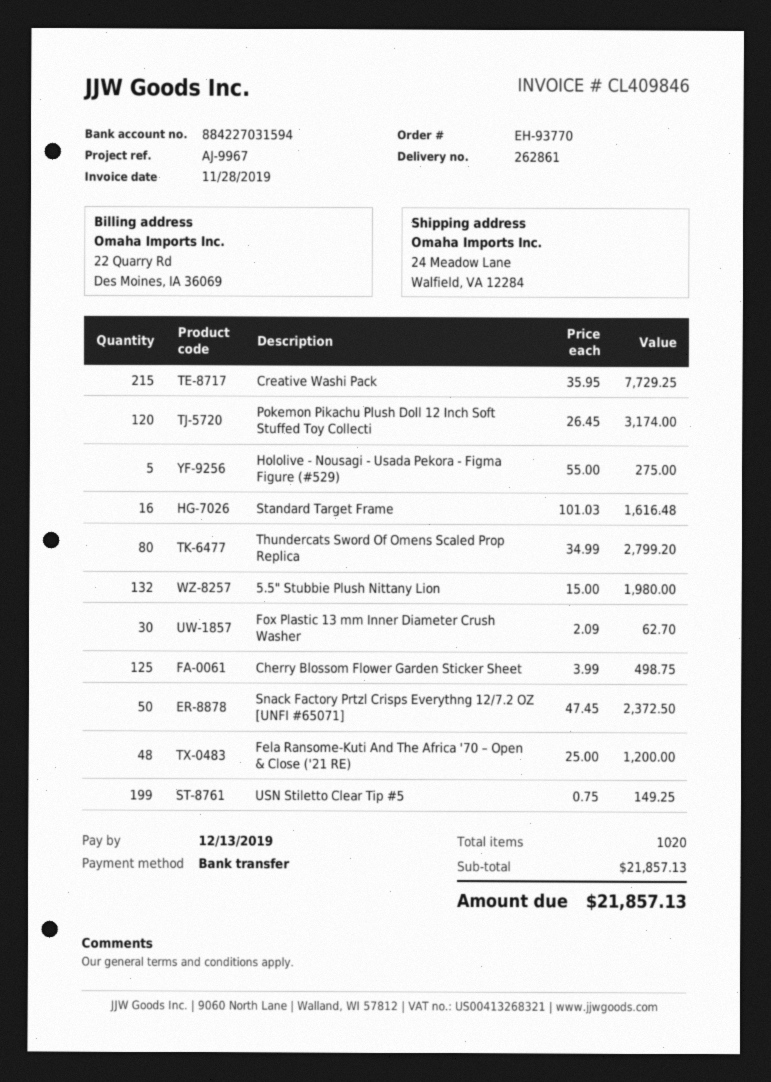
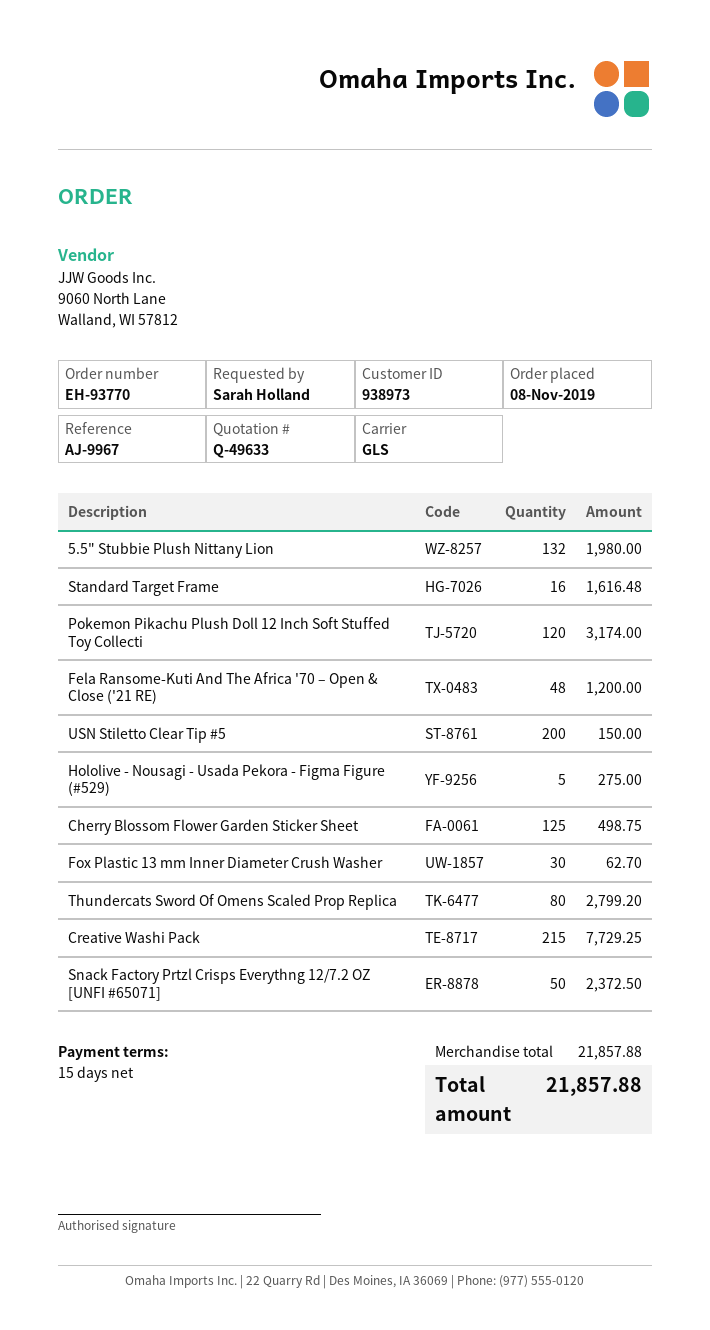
USN Stiletto Clear Tip #5: 199 for 149.25 -> 200 for 150.00
subtotal: 21857.13 -> 21857.88
total: 21857.13 -> 21857.88

